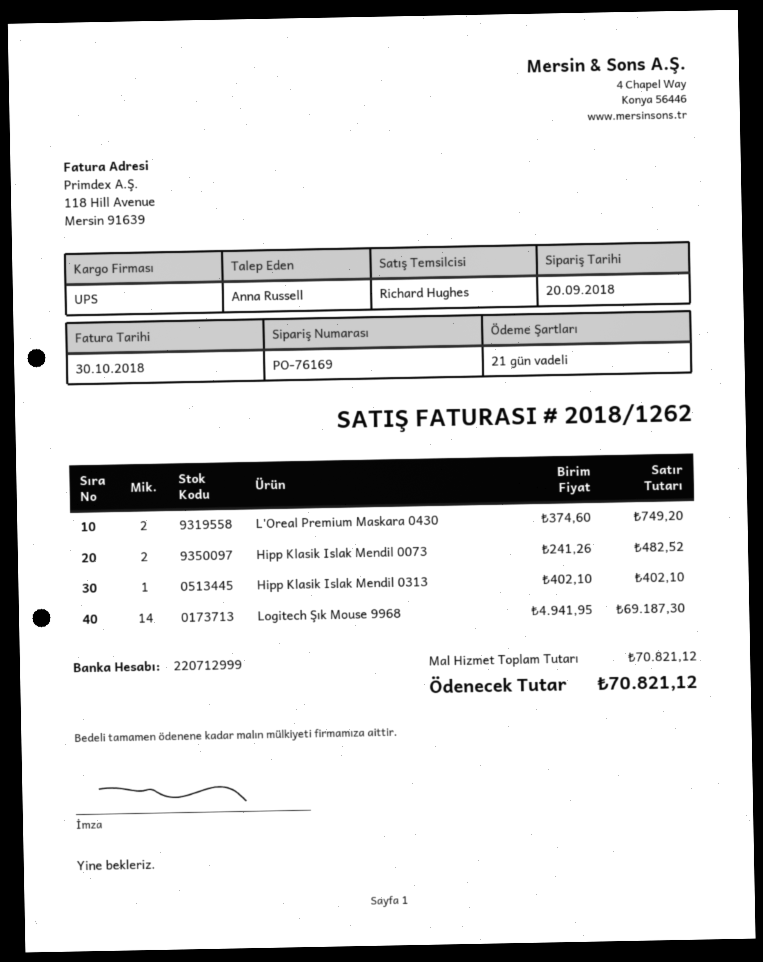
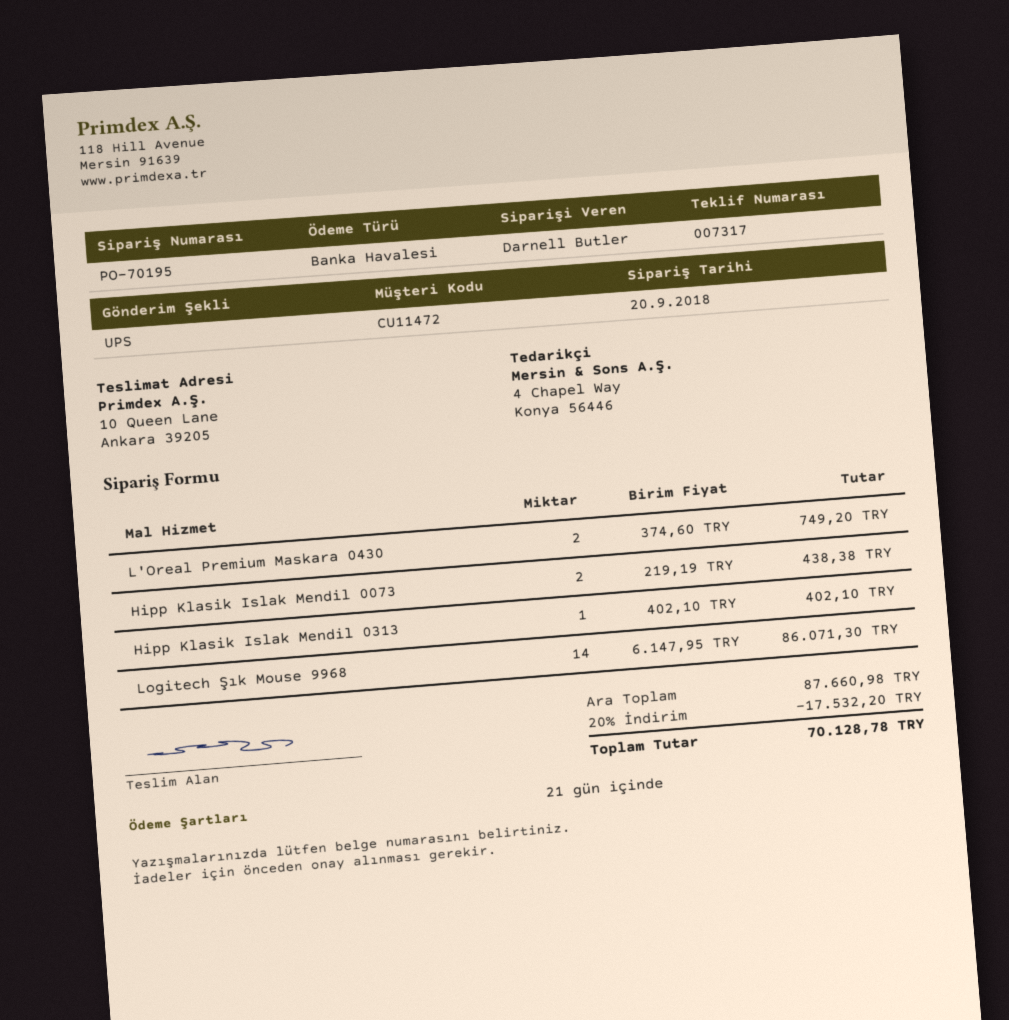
order number: PO-76169 -> PO-70195
ordered by: Anna Russell -> Darnell Butler
Hipp Klasik Islak Mendil 0073: 2 x 241.26 = 482.52 -> 2 x 219.19 = 438.38
Logitech Şık Mouse 9968: 14 x 4941.95 = 69187.30 -> 14 x 6147.95 = 86071.30
subtotal: 70821.12 -> 87660.98
discount: none -> 20% = 17532.20
total: 70821.12 -> 70128.78

